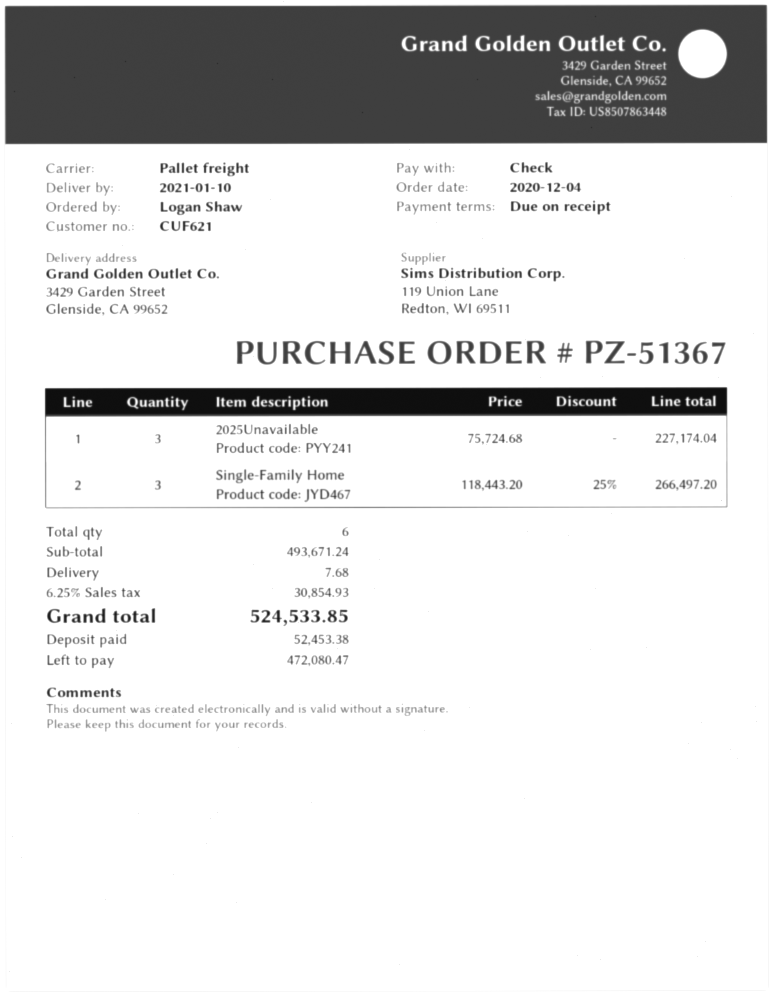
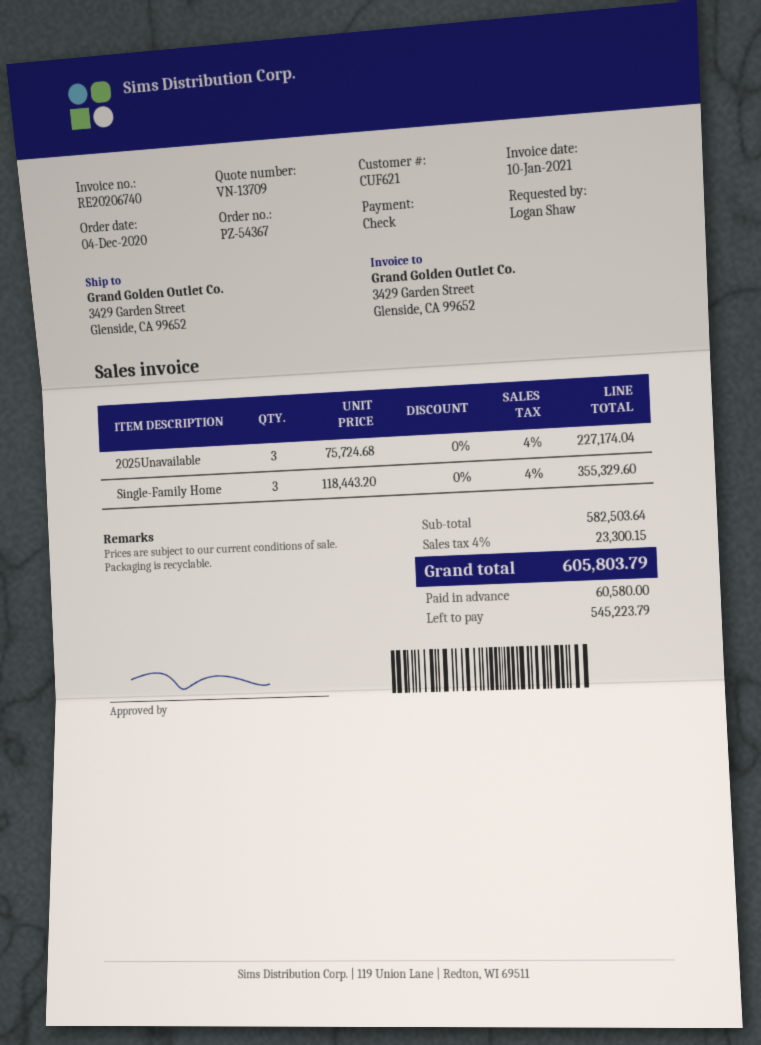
order number: PZ-51367 -> PZ-54367
Single-Family Home: 3 x 118443.20 - 25% = 266497.20 -> 3 x 118443.20 = 355329.60
subtotal: 493671.24 -> 582503.64
shipping: 7.68 -> none
tax: 6.25% = 30854.93 -> 4% = 23300.15
total: 524533.85 -> 605803.79
deposit: 52453.38 -> 60580.00
balance: 472080.47 -> 545223.79

